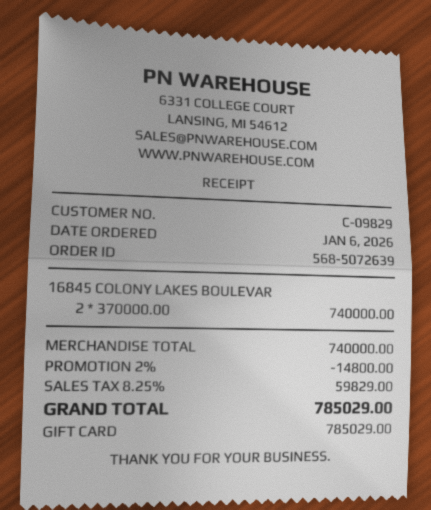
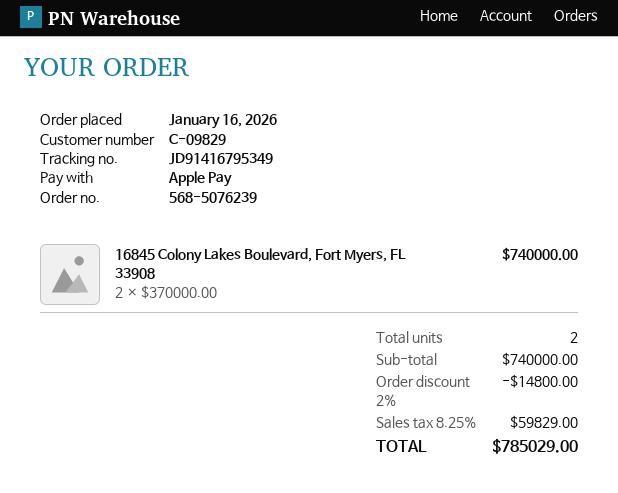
order number: 568-5072639 -> 568-5076239
order date: 2026-01-06 -> 2026-01-16
payment method: gift card -> Apple Pay

